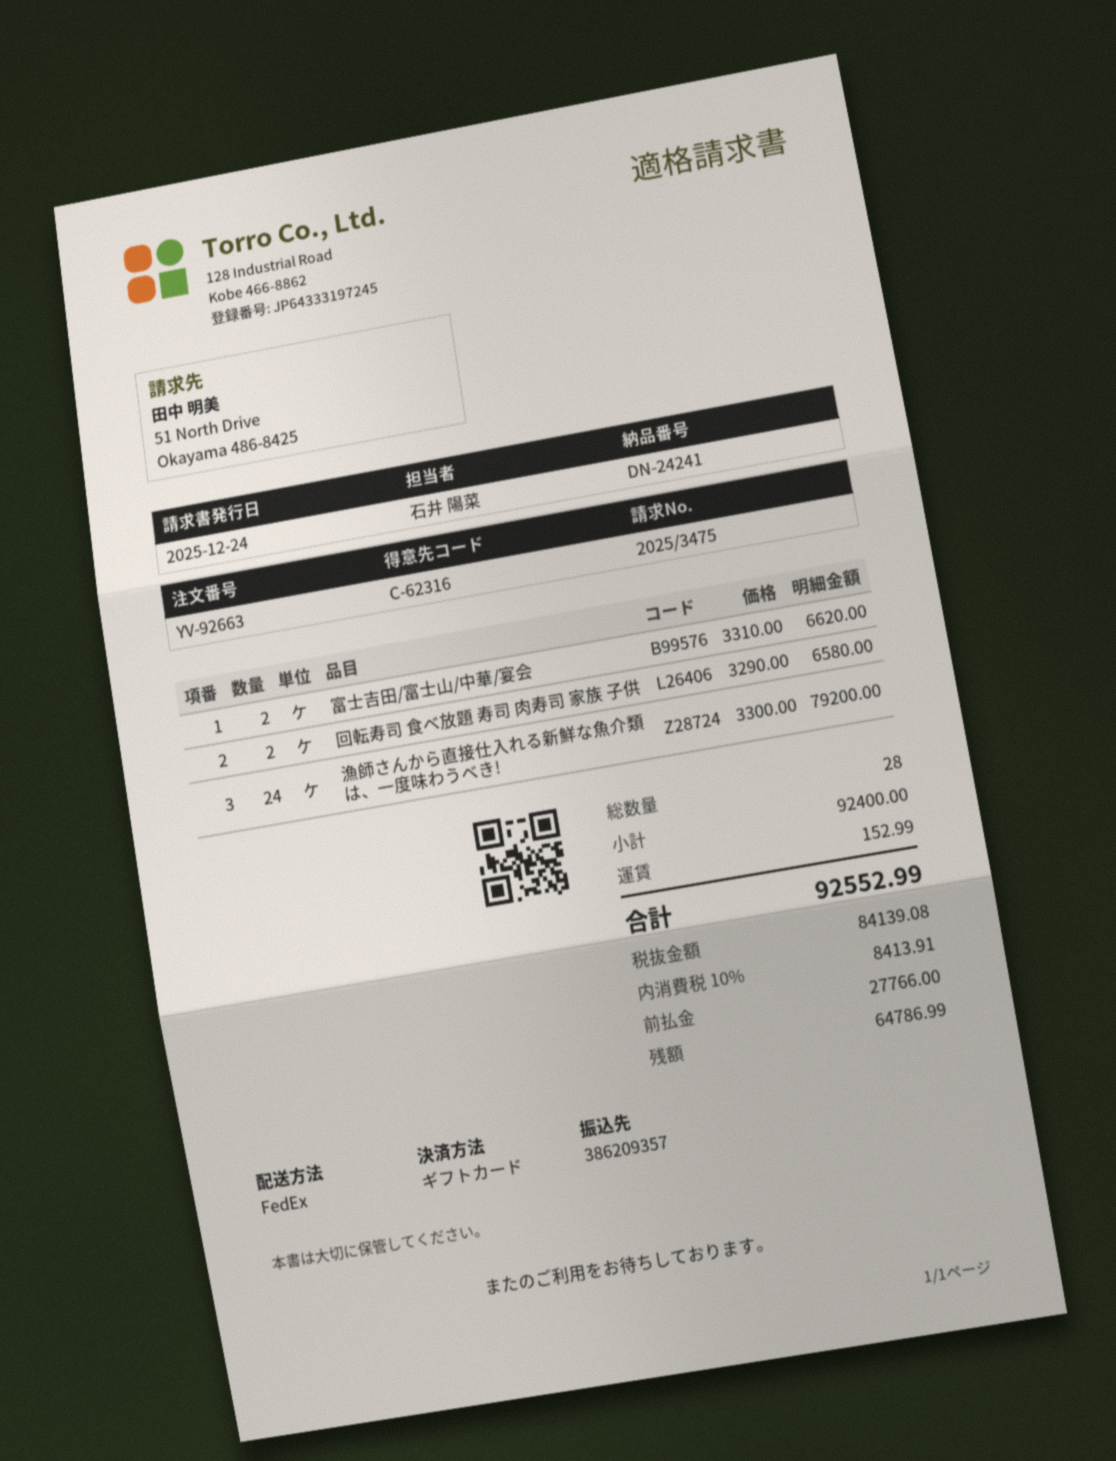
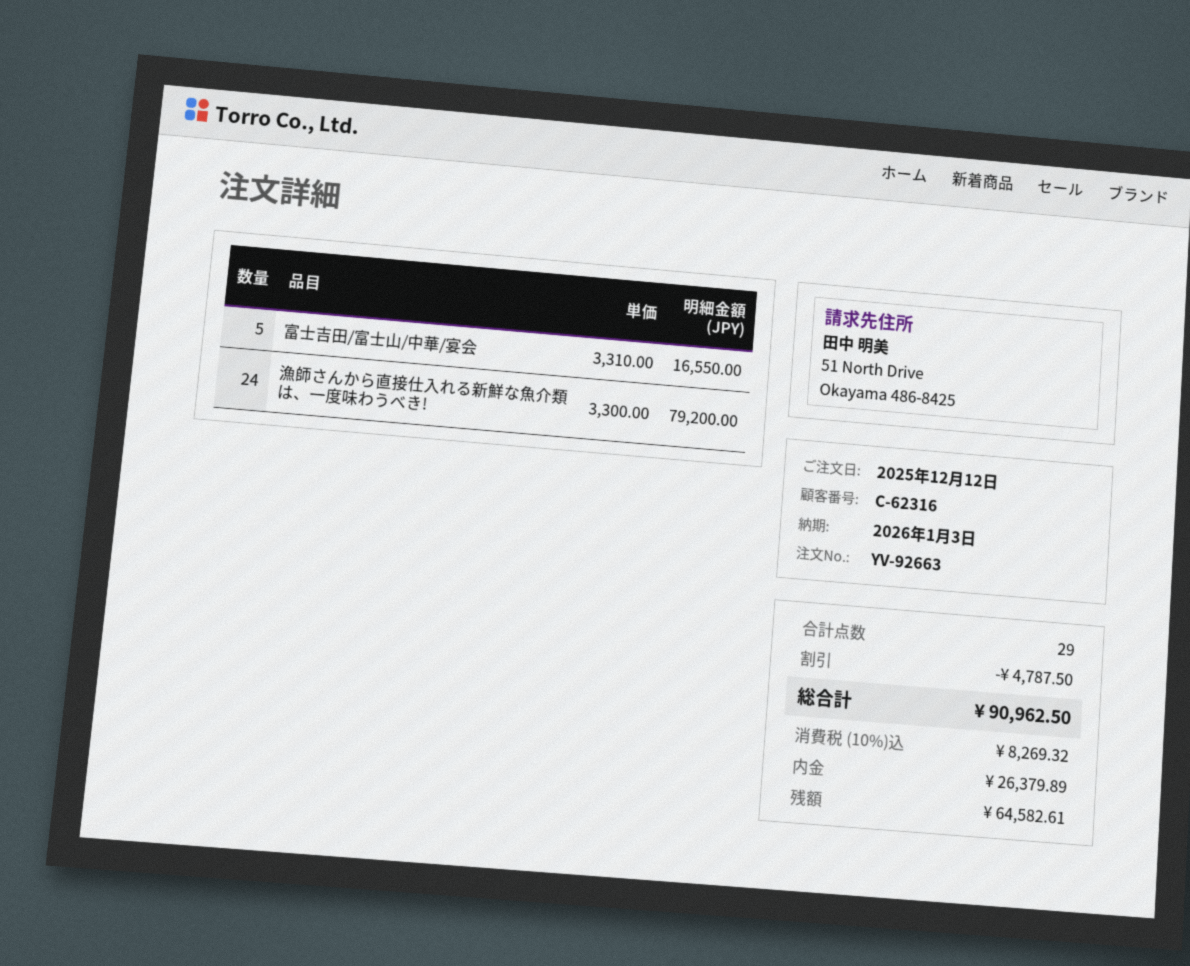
富士吉田/富士山/中華/宴会: 2 x 3310.00 = 6620.00 -> 5 x 3310.00 = 16550.00
回転寿司 食べ放題 寿司 肉寿司 家族 子供: 2 x 3290.00 = 6580.00 -> none
total quantity: 28 -> 29
discount: none -> 4787.50
shipping: 152.99 -> none
tax: 10% = 8413.91 -> 10% = 8269.32
total: 92552.99 -> 90962.50
deposit: 27766.00 -> 26379.89
balance: 64786.99 -> 64582.61

